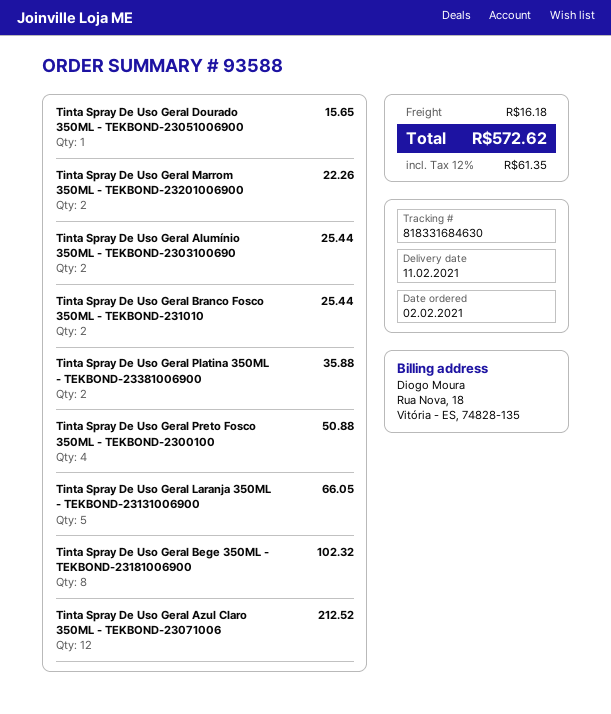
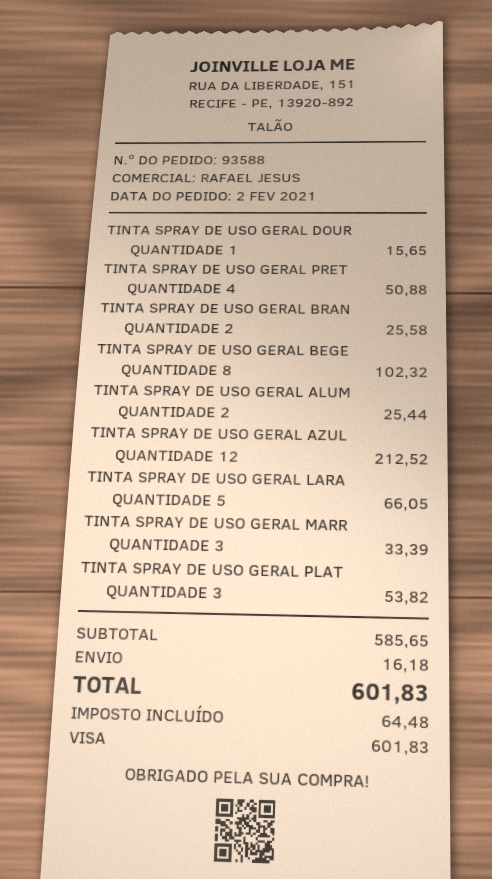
Tinta Spray De Uso Geral Marrom 350ML - TEKBOND-23201006900: 2 for 22.26 -> 3 for 33.39
Tinta Spray De Uso Geral Branco Fosco 350ML - TEKBOND-231010: 2 for 25.44 -> 2 for 25.58
Tinta Spray De Uso Geral Platina 350ML - TEKBOND-23381006900: 2 for 35.88 -> 3 for 53.82
tax: 61.35 -> 64.48
total: 572.62 -> 601.83

